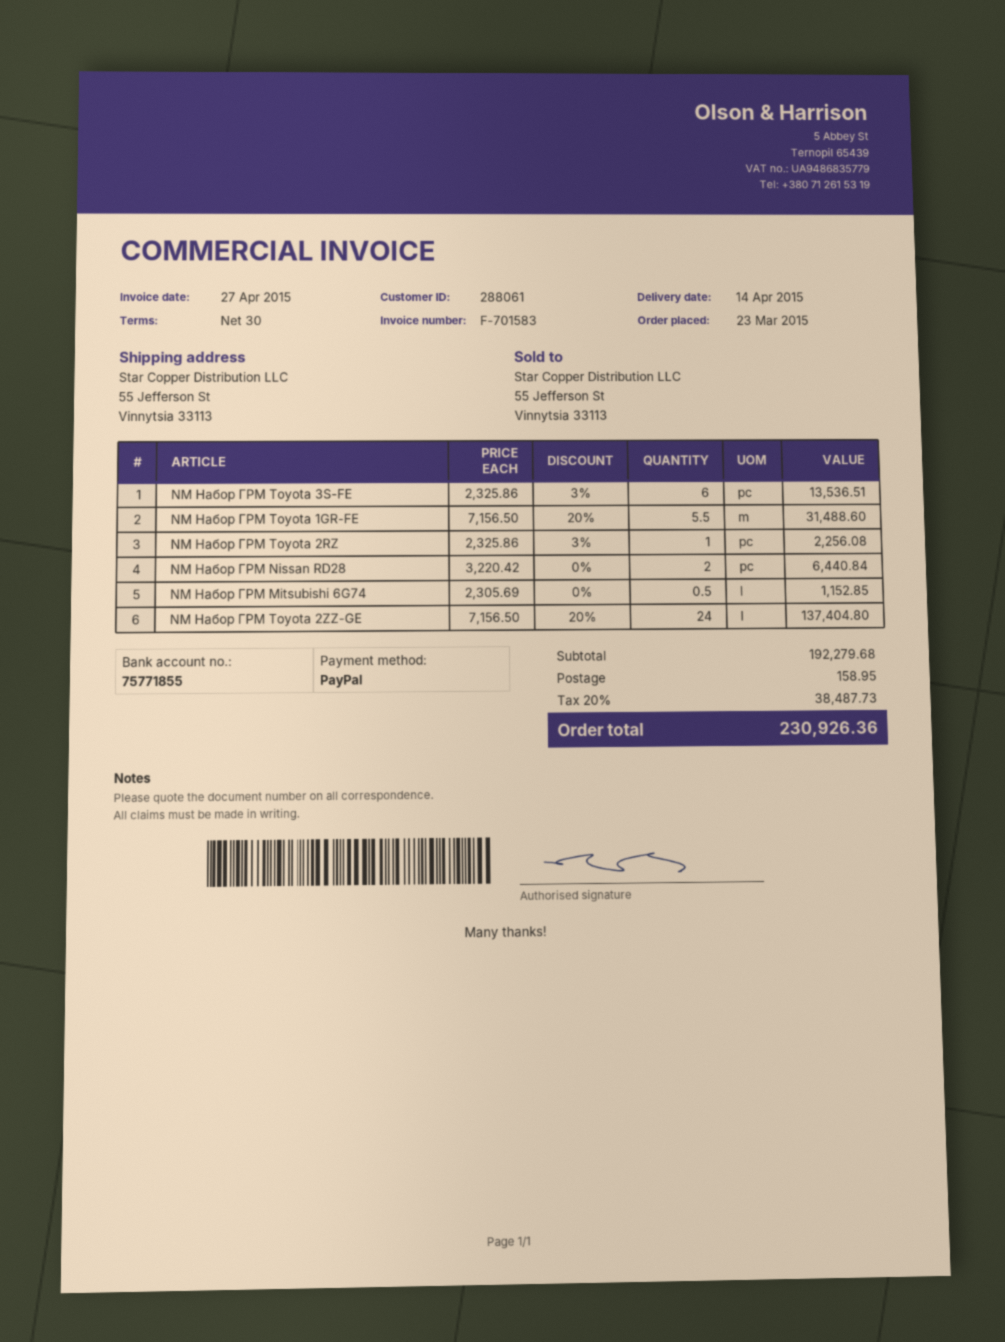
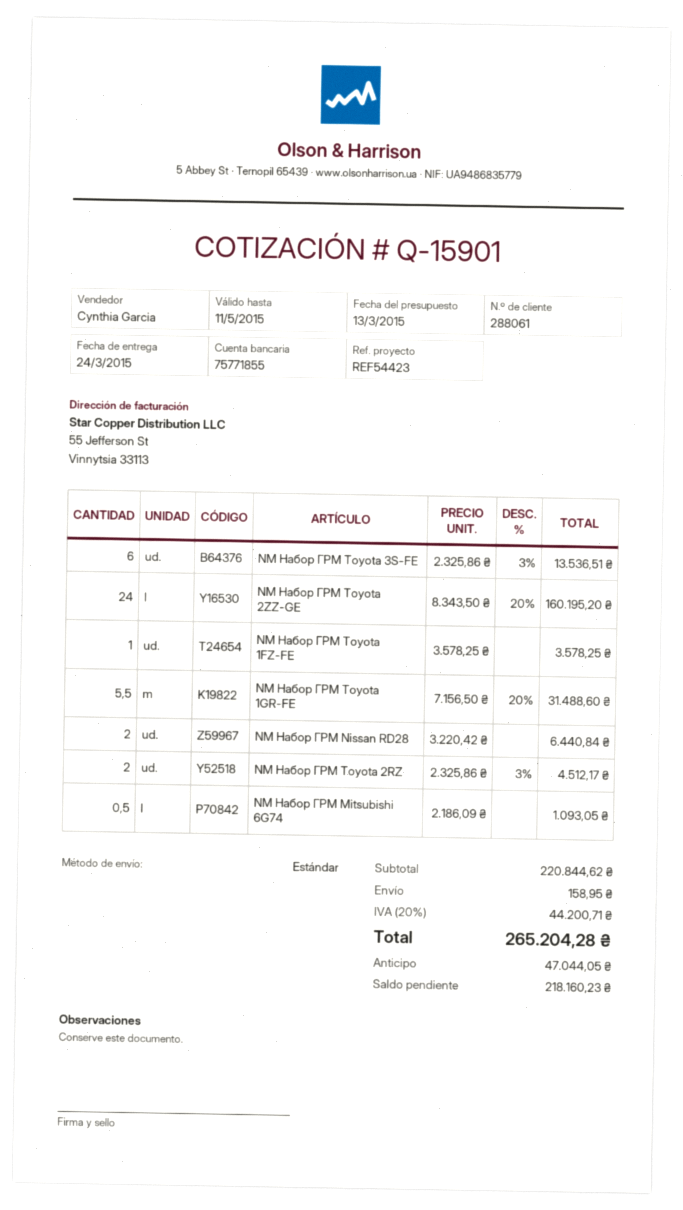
delivery date: 2015-04-14 -> 2015-03-24
NM Набор ГРМ Toyota 2RZ: 1 x 2325.86 - 3% = 2256.08 -> 2 x 2325.86 - 3% = 4512.17
NM Набор ГРМ Mitsubishi 6G74: 0.5 x 2305.69 = 1152.85 -> 0.5 x 2186.09 = 1093.05
NM Набор ГРМ Toyota 2ZZ-GE: 24 x 7156.50 - 20% = 137404.80 -> 24 x 8343.50 - 20% = 160195.20
NM Набор ГРМ Toyota 1FZ-FE: none -> 1 x 3578.25 = 3578.25
subtotal: 192279.68 -> 220844.62
tax: 20% = 38487.73 -> 20% = 44200.71
total: 230926.36 -> 265204.28

